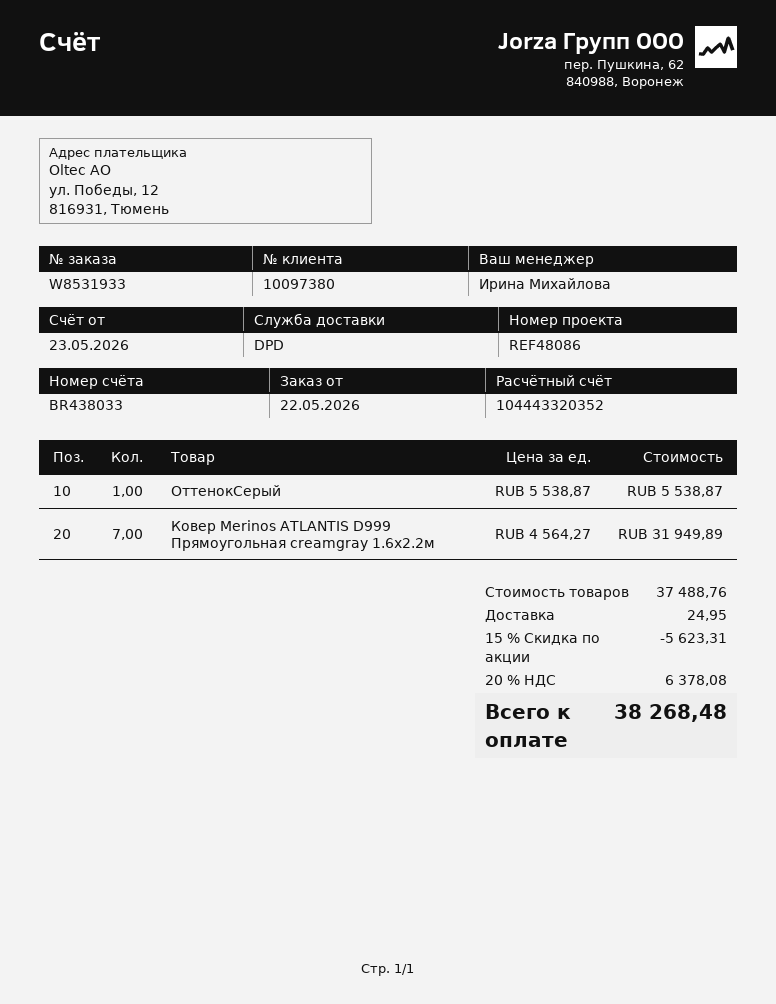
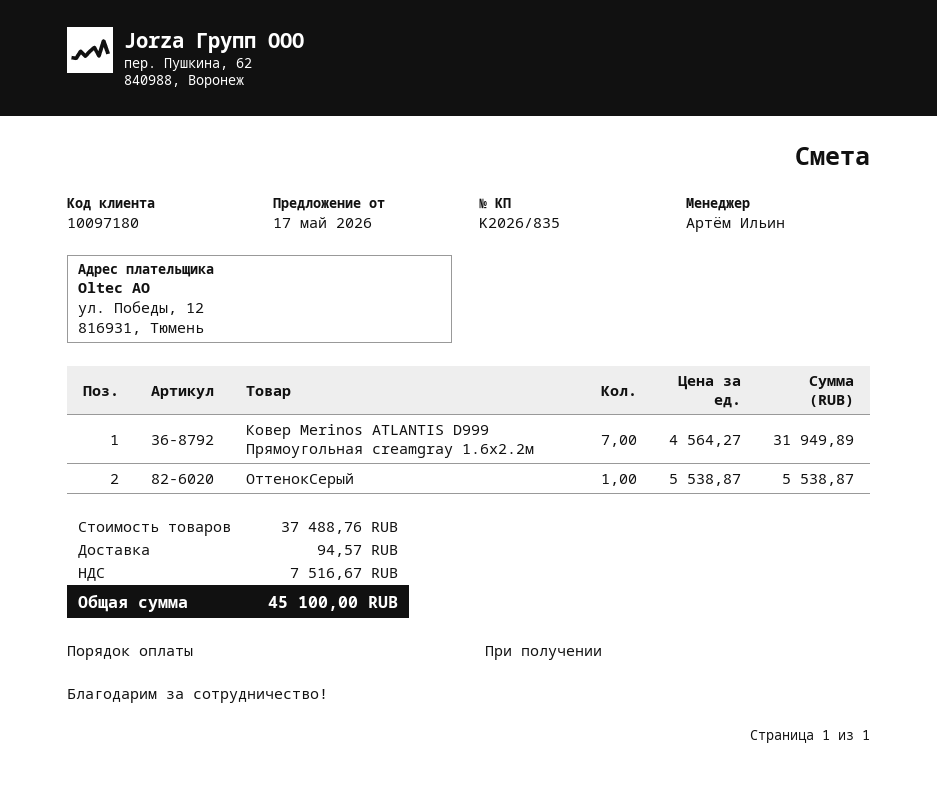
customer number: 10097380 -> 10097180
sales rep: Ирина Михайлова -> Артём Ильин
discount: 15% = 5623.31 -> none
shipping: 24.95 -> 94.57
tax: 6378.08 -> 7516.67
total: 38268.48 -> 45100.00

